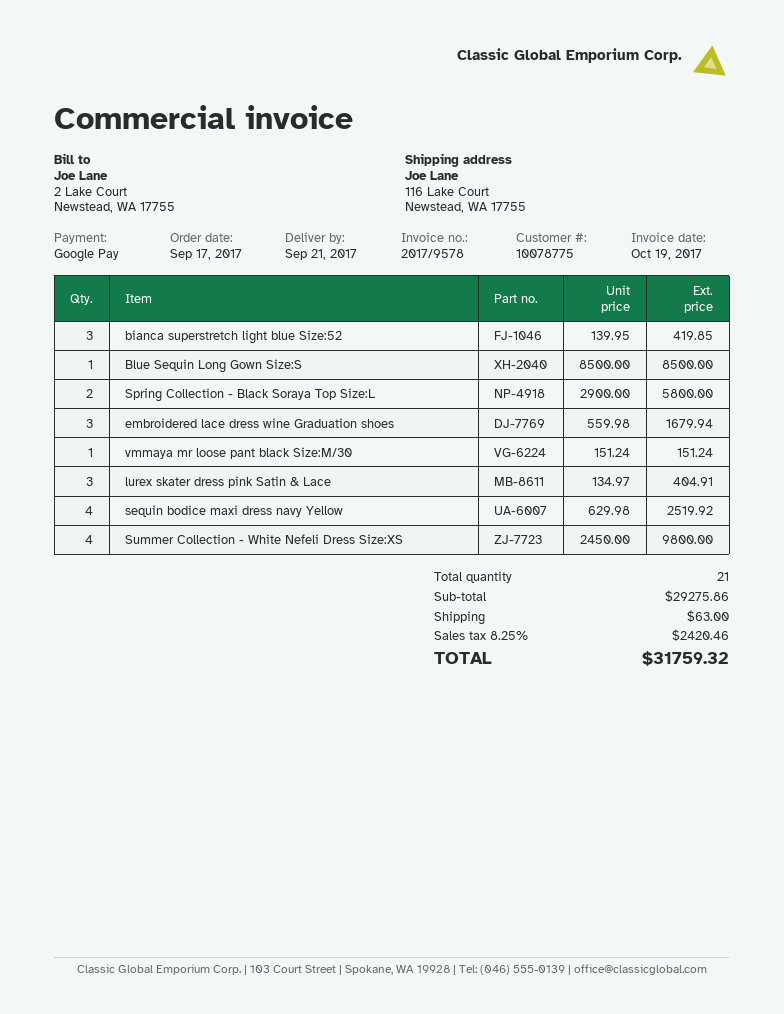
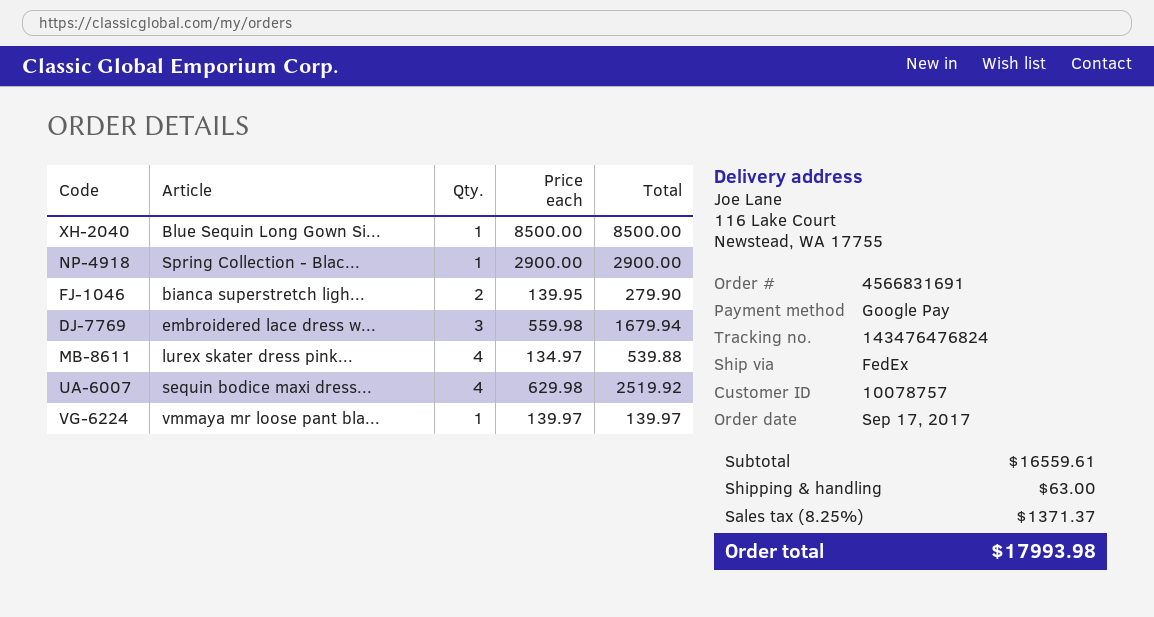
customer number: 10078775 -> 10078757
bianca superstretch light blue Size:52: 3 x 139.95 = 419.85 -> 2 x 139.95 = 279.90
Spring Collection - Black Soraya Top Size:L: 2 x 2900.00 = 5800.00 -> 1 x 2900.00 = 2900.00
vmmaya mr loose pant black Size:M/30: 1 x 151.24 = 151.24 -> 1 x 139.97 = 139.97
lurex skater dress pink Satin & Lace: 3 x 134.97 = 404.91 -> 4 x 134.97 = 539.88
Summer Collection - White Nefeli Dress Size:XS: 4 x 2450.00 = 9800.00 -> none
subtotal: 29275.86 -> 16559.61
tax: 8.25% = 2420.46 -> 8.25% = 1371.37
total: 31759.32 -> 17993.98

